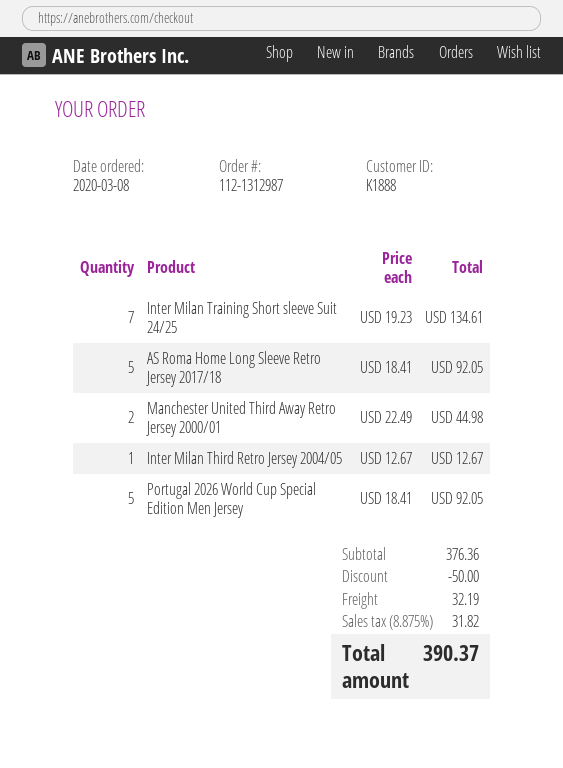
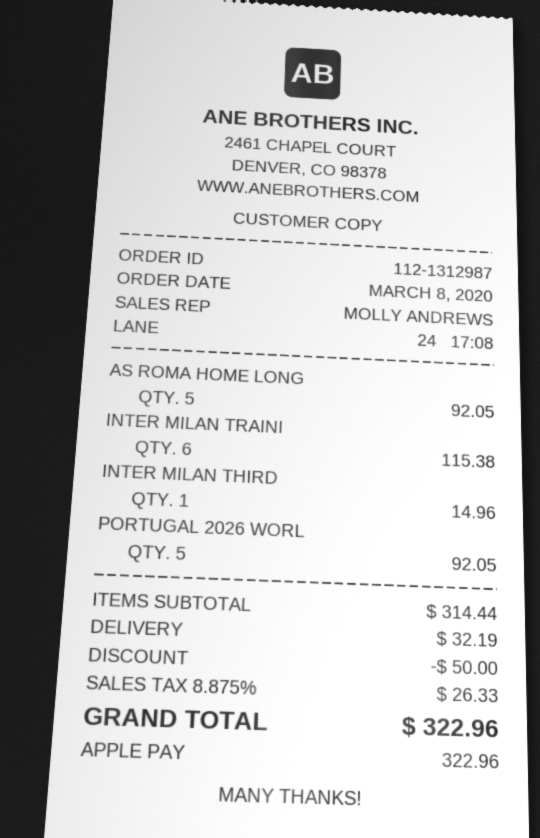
Inter Milan Training Short sleeve Suit 24/25: 7 for 134.61 -> 6 for 115.38
Manchester United Third Away Retro Jersey 2000/01: 2 for 44.98 -> none
Inter Milan Third Retro Jersey 2004/05: 1 for 12.67 -> 1 for 14.96
subtotal: 376.36 -> 314.44
tax: 8.875% = 31.82 -> 8.875% = 26.33
total: 390.37 -> 322.96

